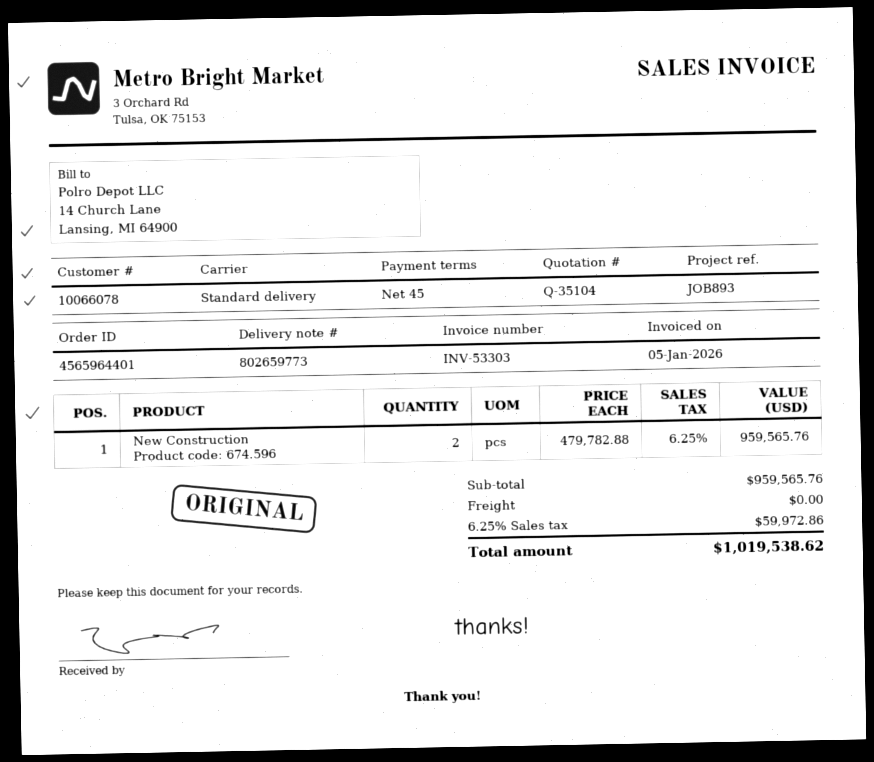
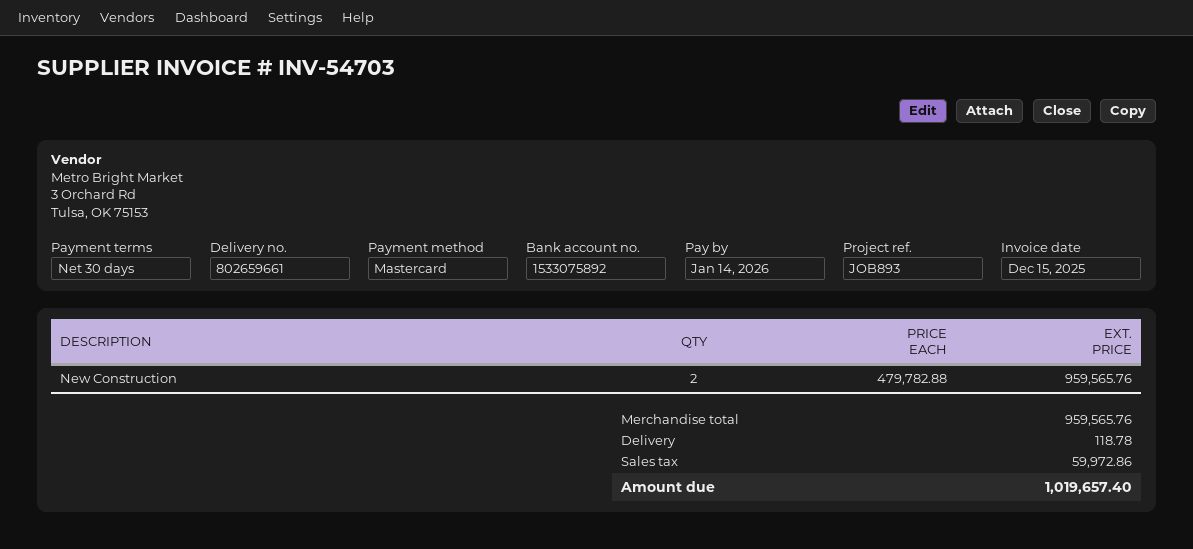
delivery note number: 802659773 -> 802659661
invoice number: INV-53303 -> INV-54703
invoice date: 2026-01-05 -> 2025-12-15
payment terms: 45 days -> 30 days
shipping: 0.00 -> 118.78
total: 1019538.62 -> 1019657.40

